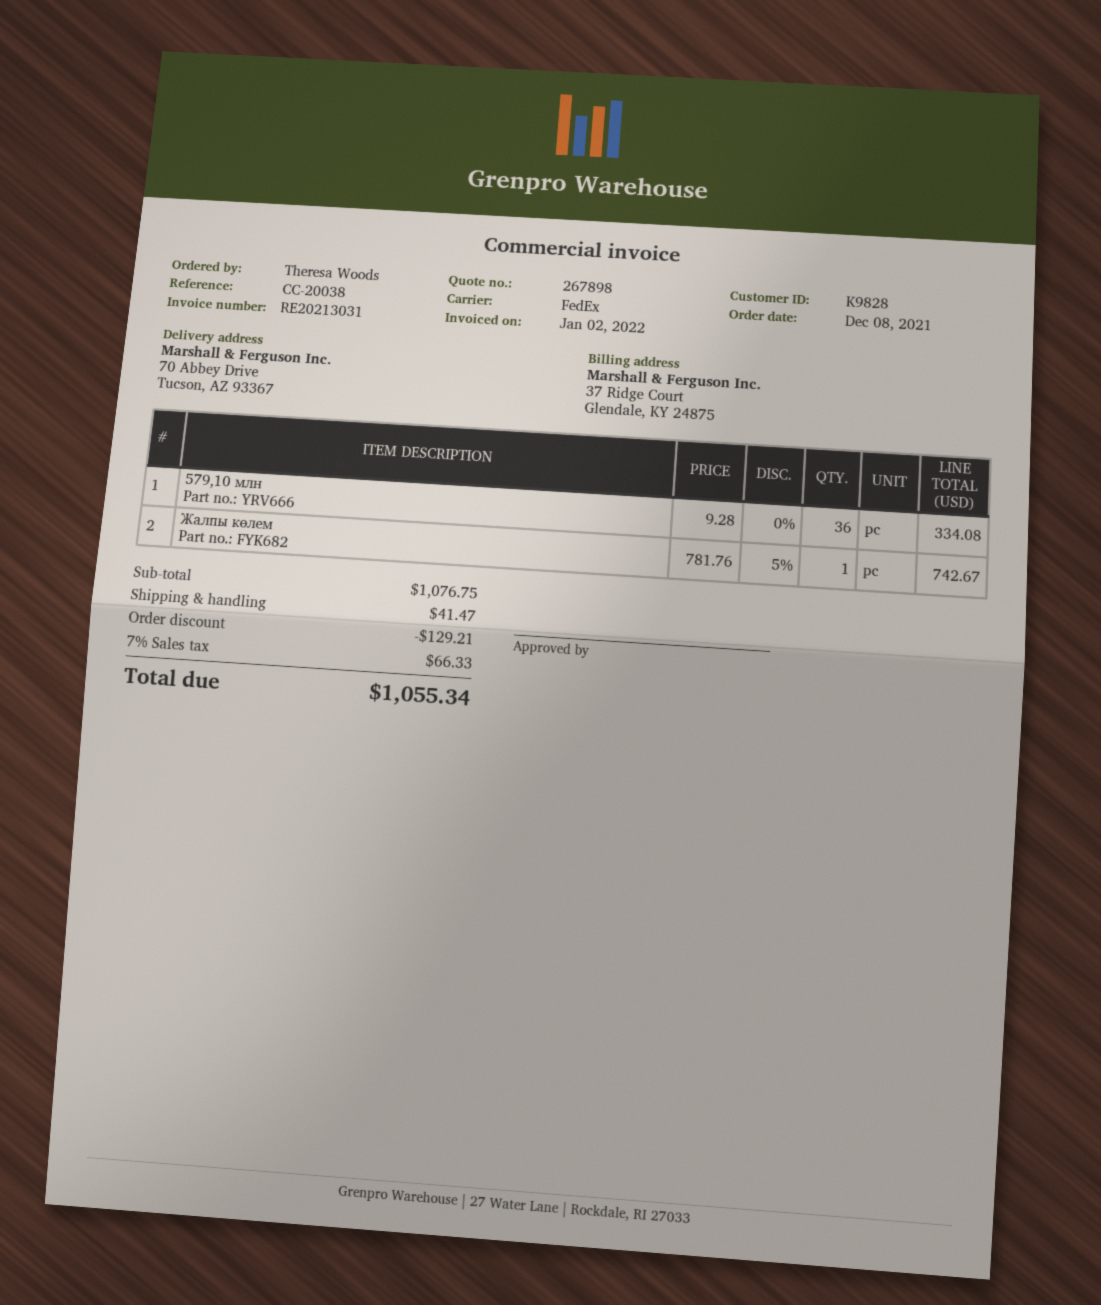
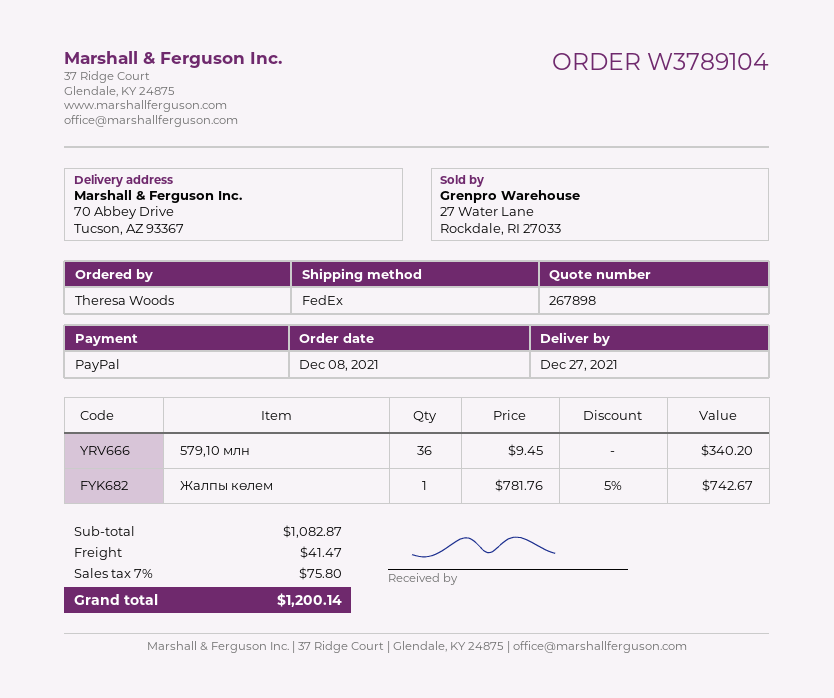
579,10 млн: 36 x 9.28 = 334.08 -> 36 x 9.45 = 340.20
subtotal: 1076.75 -> 1082.87
discount: 129.21 -> none
tax: 7% = 66.33 -> 7% = 75.80
total: 1055.34 -> 1200.14

